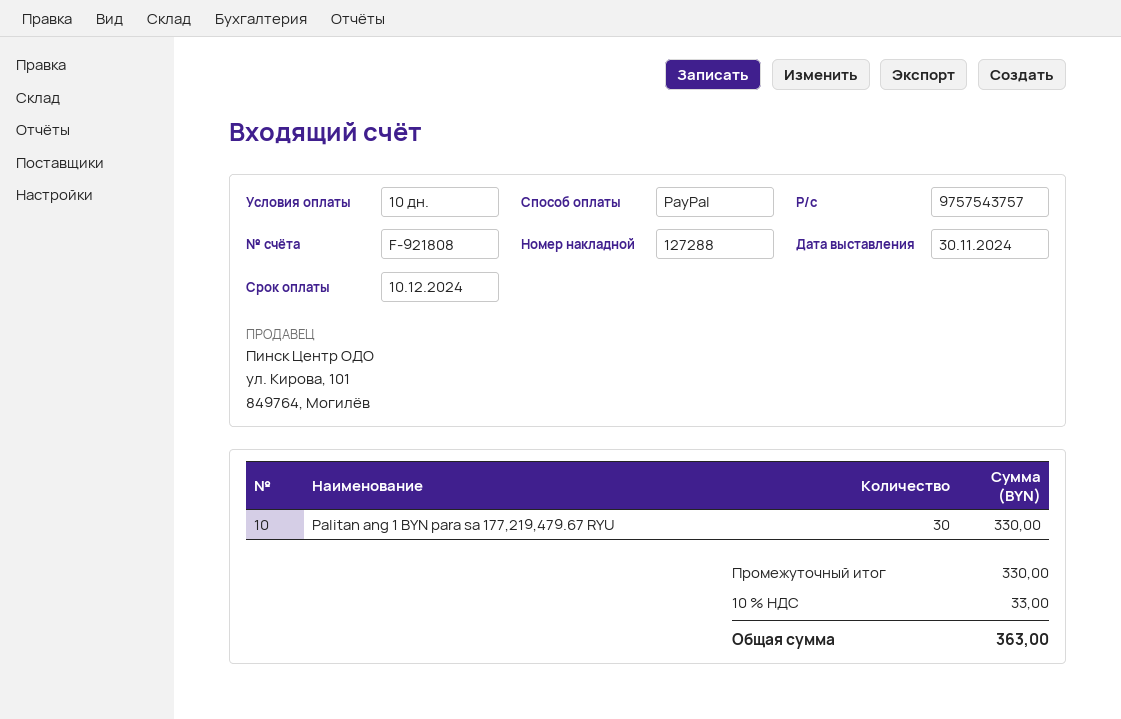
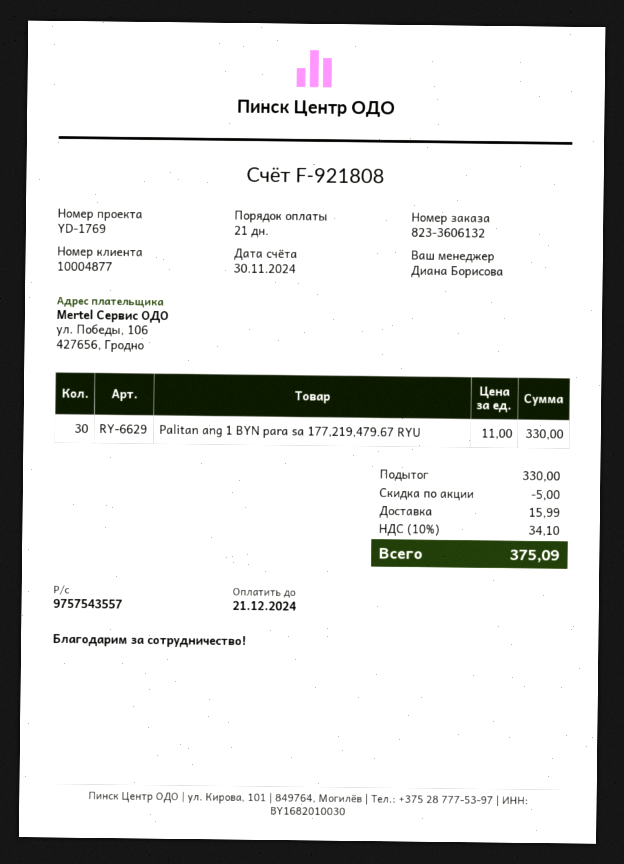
payment terms: 10 days -> 21 days
due date: 2024-12-10 -> 2024-12-21
bank account: 9757543757 -> 9757543557
discount: none -> 5.00
shipping: none -> 15.99
tax: 10% = 33.00 -> 10% = 34.10
total: 363.00 -> 375.09

